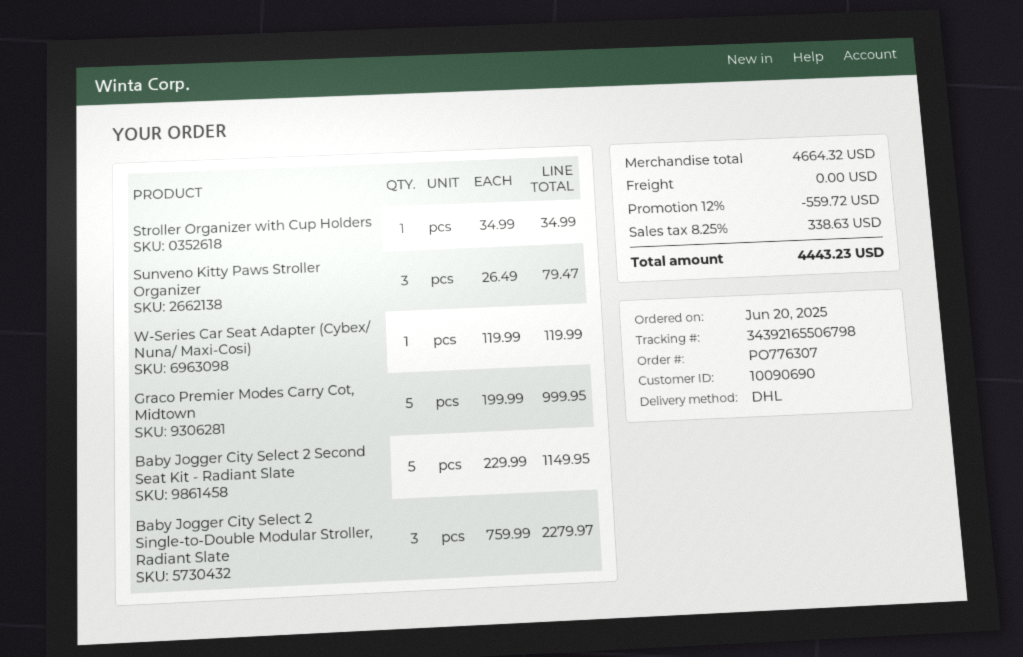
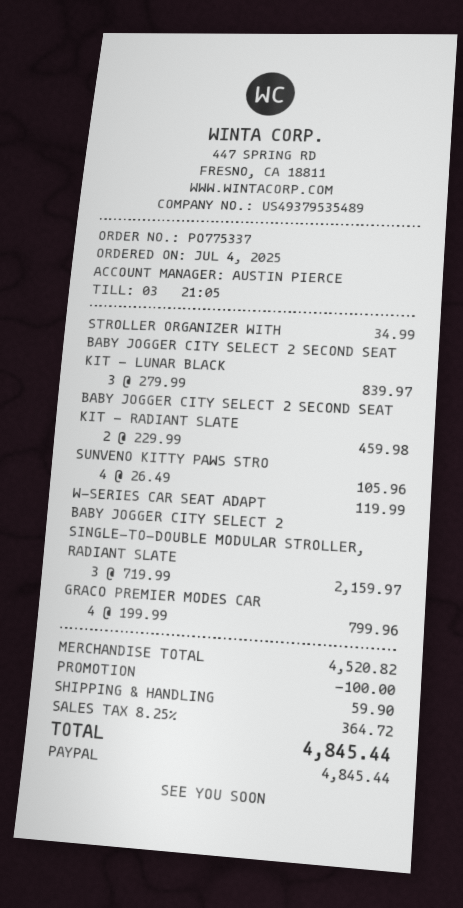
order number: PO776307 -> PO775337
order date: 2025-06-20 -> 2025-07-04
Sunveno Kitty Paws Stroller Organizer: 3 x 26.49 = 79.47 -> 4 x 26.49 = 105.96
Graco Premier Modes Carry Cot, Midtown: 5 x 199.99 = 999.95 -> 4 x 199.99 = 799.96
Baby Jogger City Select 2 Second Seat Kit - Radiant Slate: 5 x 229.99 = 1149.95 -> 2 x 229.99 = 459.98
Baby Jogger City Select 2 Single-to-Double Modular Stroller, Radiant Slate: 3 x 759.99 = 2279.97 -> 3 x 719.99 = 2159.97
BABY JOGGER CITY SELECT 2 SECOND SEAT KIT - LUNAR BLACK: none -> 3 x 279.99 = 839.97
subtotal: 4664.32 -> 4520.82
discount: 559.72 -> 100.00
shipping: 0.00 -> 59.90
tax: 8.25% = 338.63 -> 8.25% = 364.72
total: 4443.23 -> 4845.44

